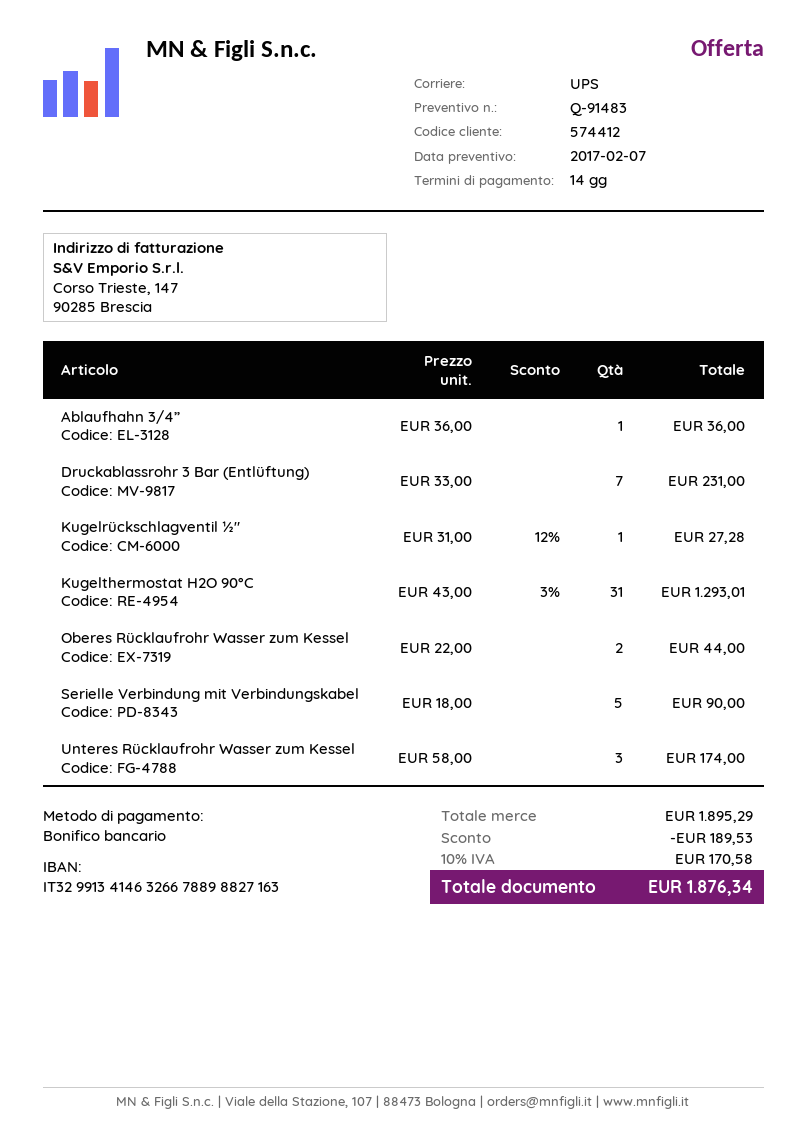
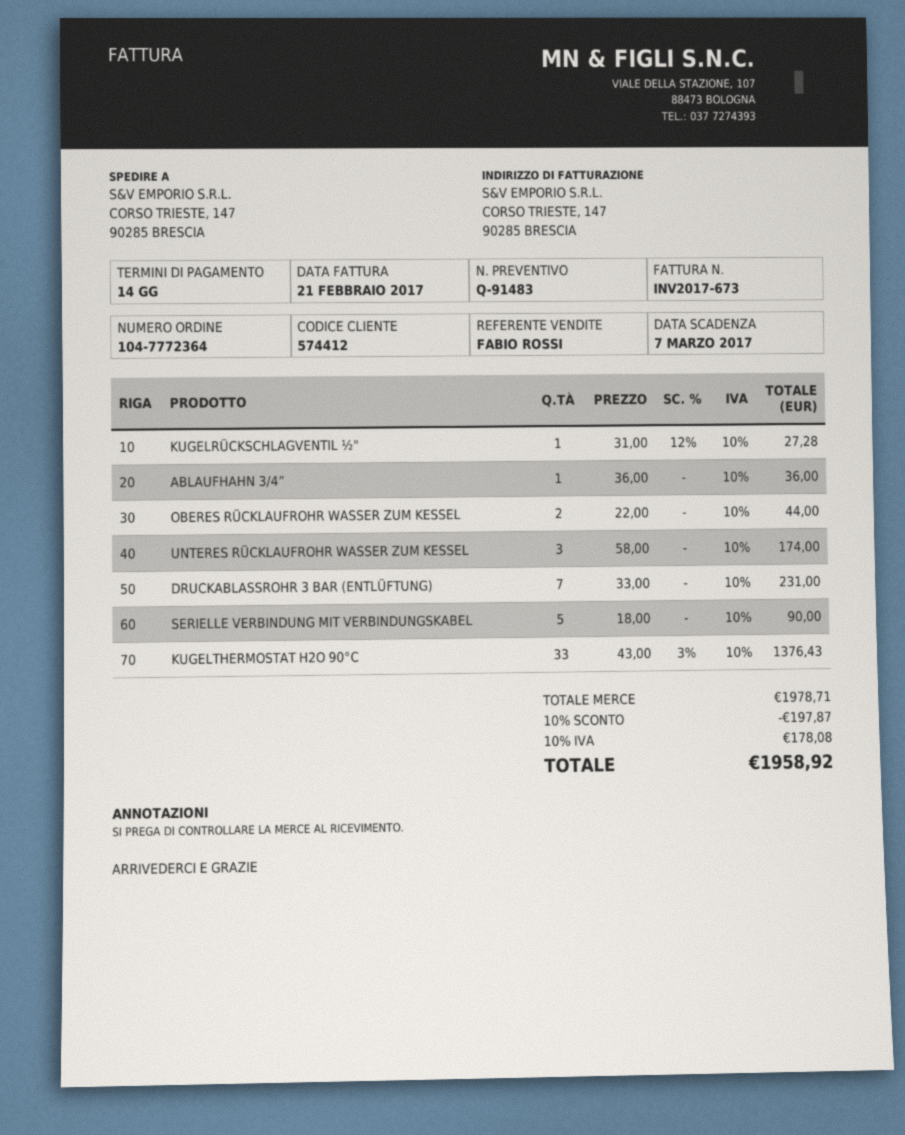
Kugelthermostat H2O 90°C: 31 x 43.00 - 3% = 1293.01 -> 33 x 43.00 - 3% = 1376.43
subtotal: 1895.29 -> 1978.71
discount: 189.53 -> 197.87
tax: 10% = 170.58 -> 10% = 178.08
total: 1876.34 -> 1958.92

